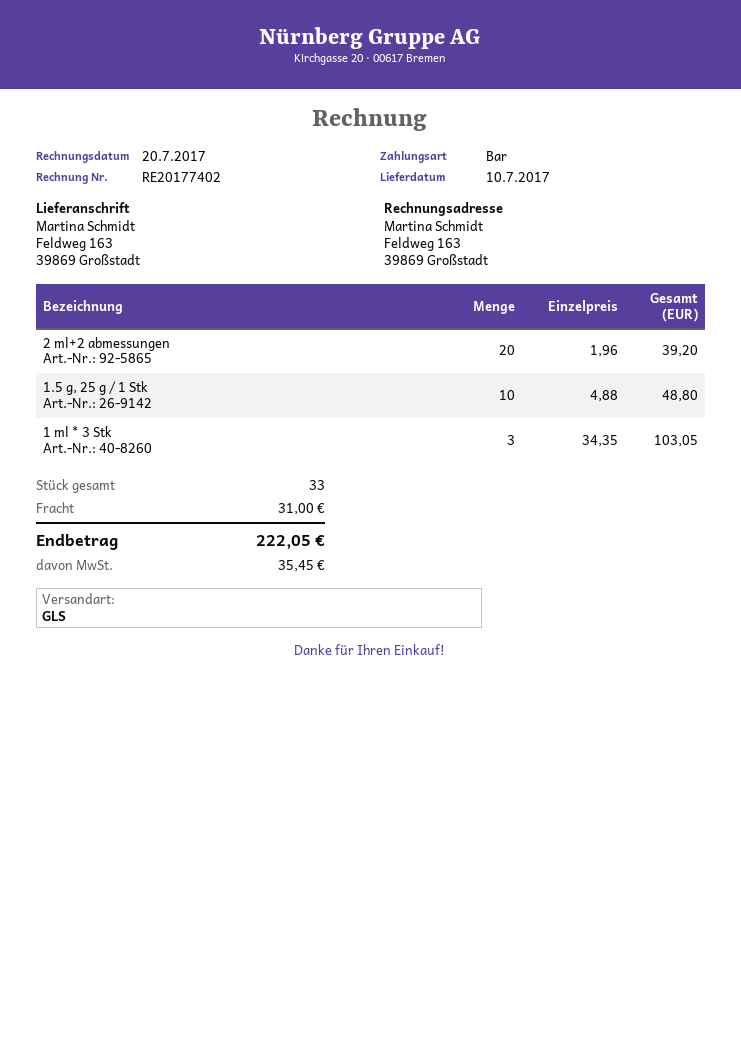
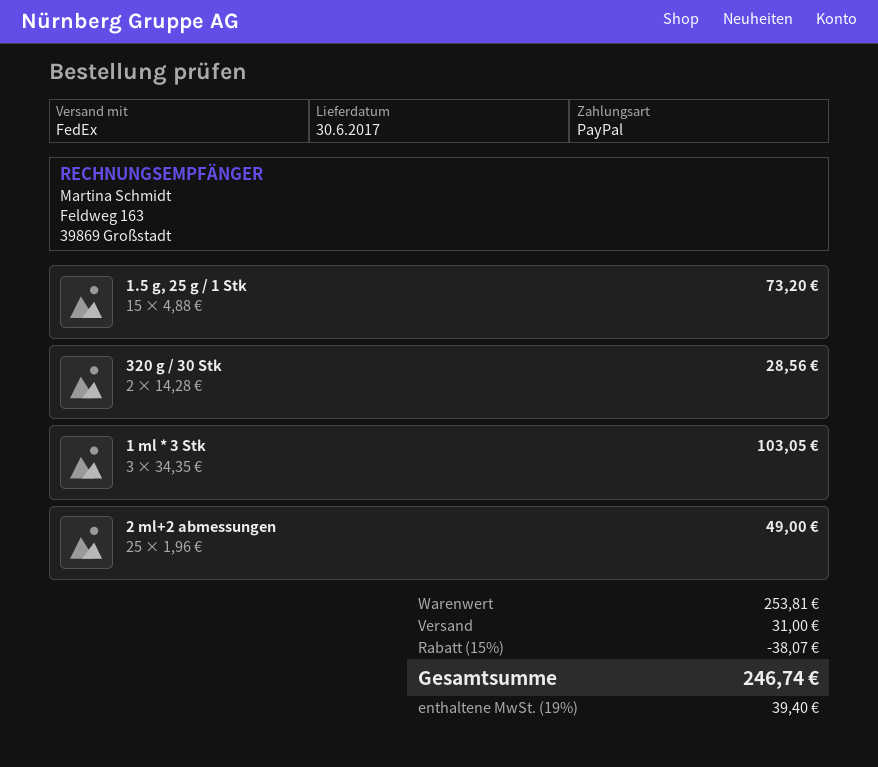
delivery date: 2017-07-10 -> 2017-06-30
payment method: cash -> PayPal
shipping method: GLS -> FedEx
2 ml+2 abmessungen: 20 x 1.96 = 39.20 -> 25 x 1.96 = 49.00
1.5 g, 25 g / 1 Stk: 10 x 4.88 = 48.80 -> 15 x 4.88 = 73.20
320 g / 30 Stk: none -> 2 x 14.28 = 28.56
discount: none -> 15% = 38.07
tax: 35.45 -> 39.40
total: 222.05 -> 246.74

